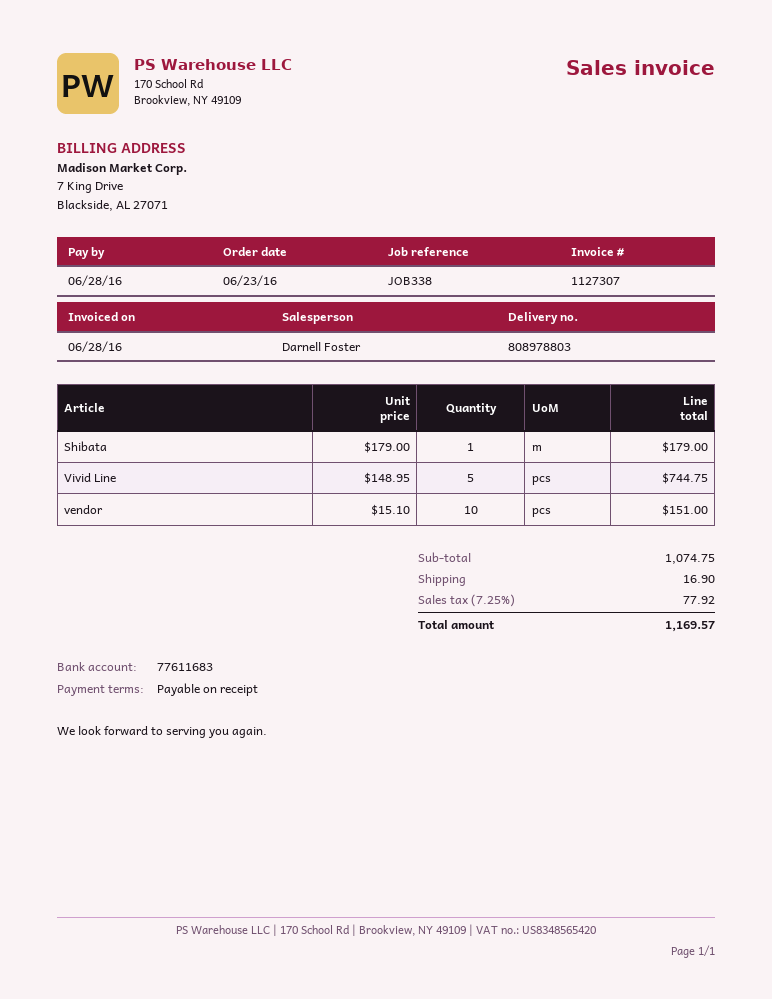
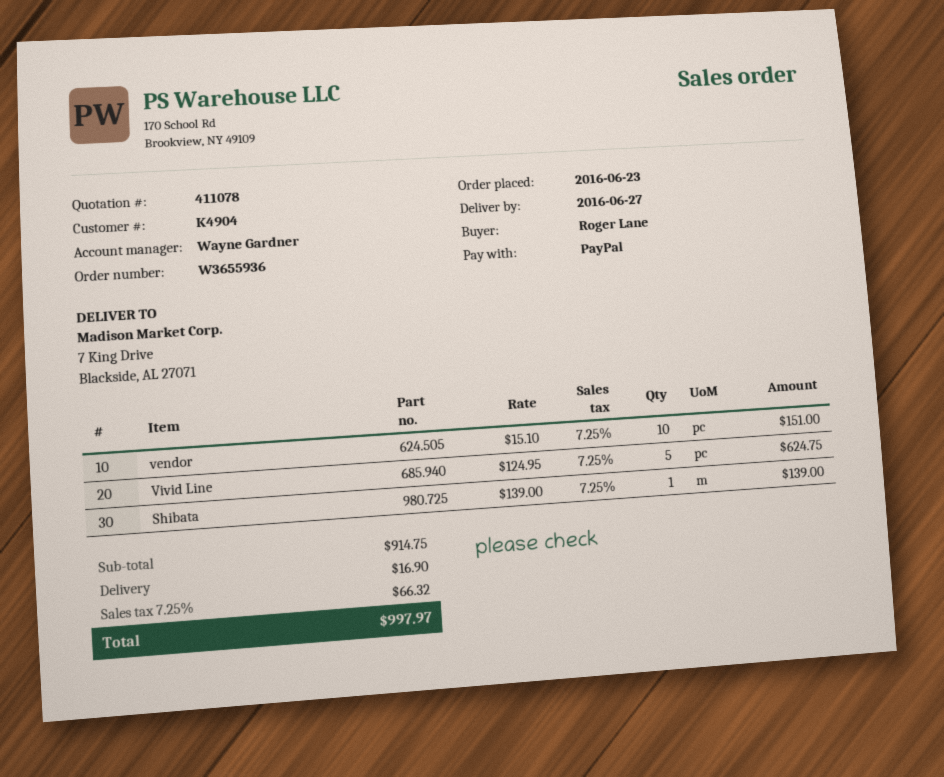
sales rep: Darnell Foster -> Wayne Gardner
Shibata: 1 x 179.00 = 179.00 -> 1 x 139.00 = 139.00
Vivid Line: 5 x 148.95 = 744.75 -> 5 x 124.95 = 624.75
subtotal: 1074.75 -> 914.75
tax: 7.25% = 77.92 -> 7.25% = 66.32
total: 1169.57 -> 997.97

